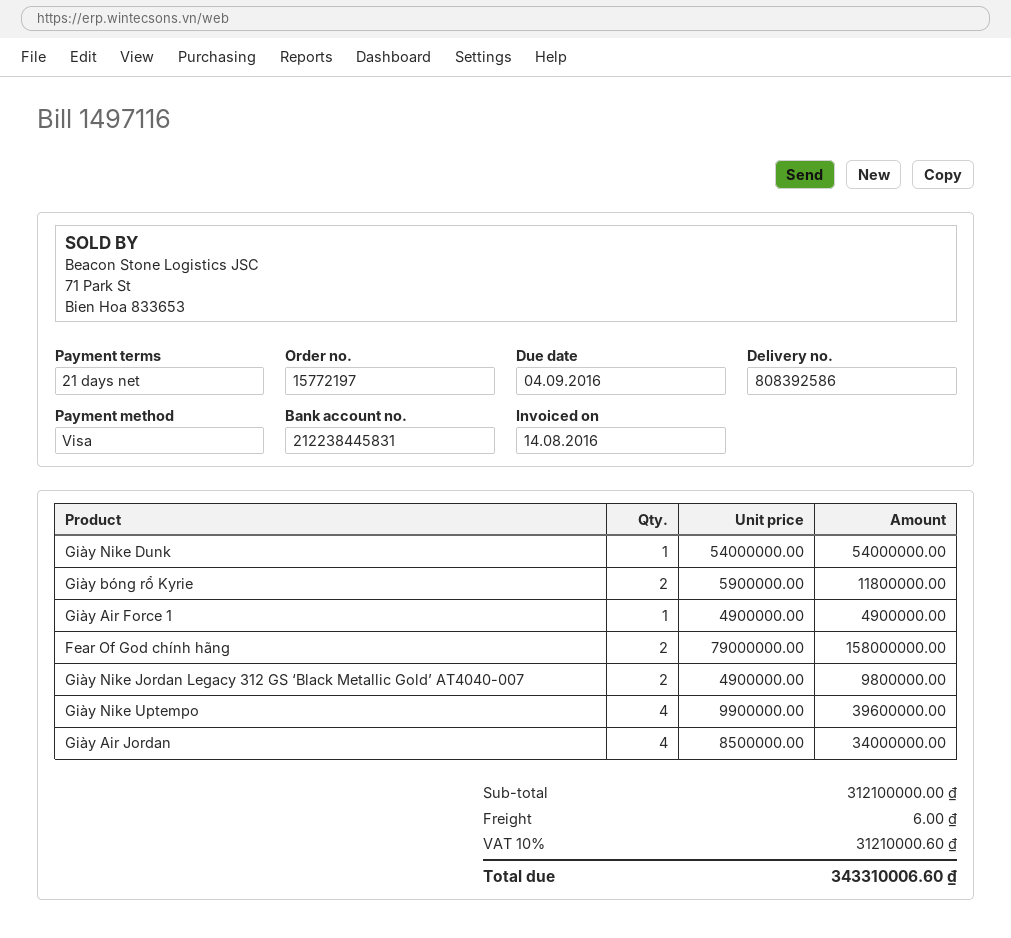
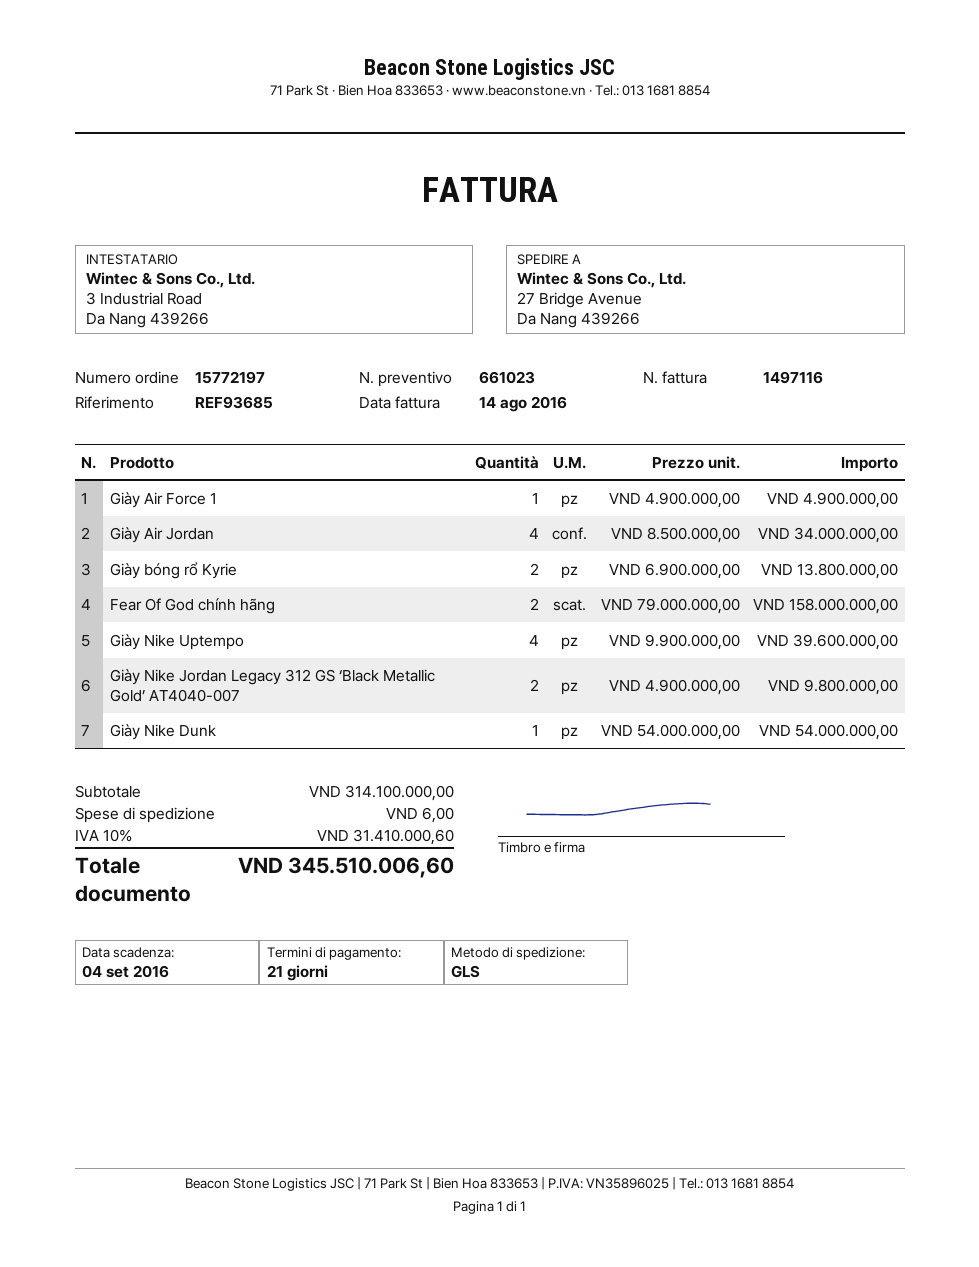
Giày bóng rổ Kyrie: 2 x 5900000.00 = 11800000.00 -> 2 x 6900000.00 = 13800000.00
subtotal: 312100000.00 -> 314100000.00
tax: 10% = 31210000.60 -> 10% = 31410000.60
total: 343310006.60 -> 345510006.60

